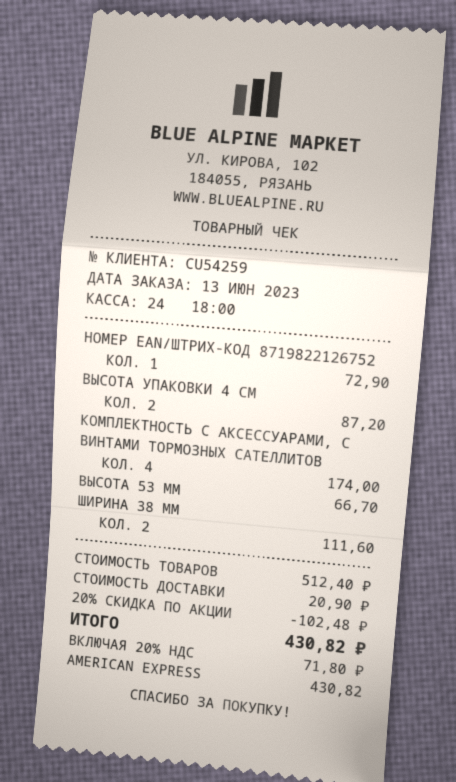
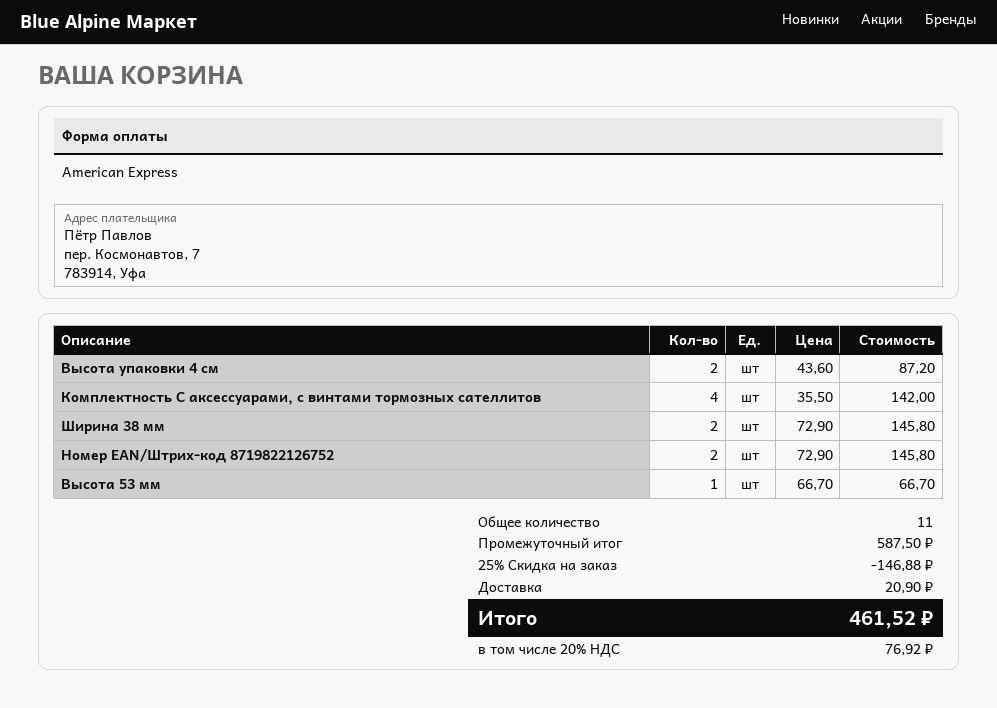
НОМЕР EAN/ШТРИХ-КОД 8719822126752: 1 for 72.90 -> 2 for 145.80
КОМПЛЕКТНОСТЬ С АКСЕССУАРАМИ, С ВИНТАМИ ТОРМОЗНЫХ САТЕЛЛИТОВ: 4 for 174.00 -> 4 for 142.00
ШИРИНА 38 ММ: 2 for 111.60 -> 2 for 145.80
subtotal: 512.40 -> 587.50
discount: 20% = 102.48 -> 25% = 146.88
tax: 20% = 71.80 -> 20% = 76.92
total: 430.82 -> 461.52

